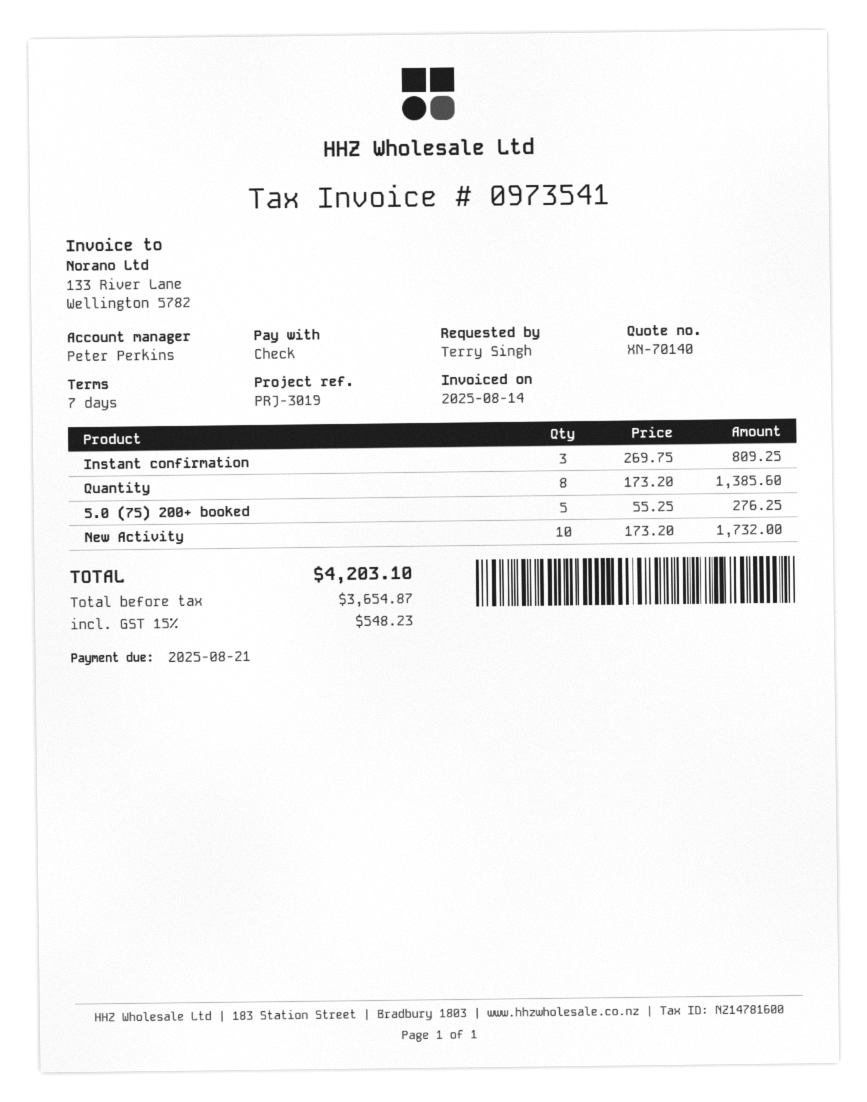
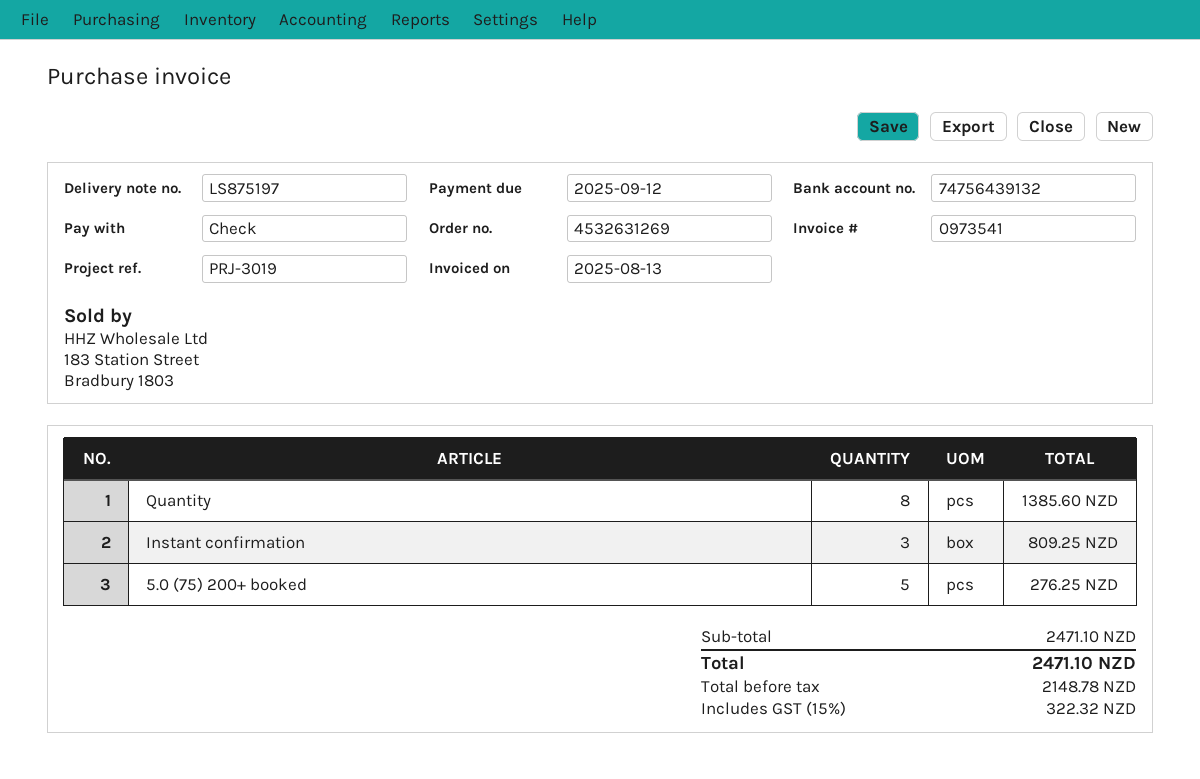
invoice date: 2025-08-14 -> 2025-08-13
due date: 2025-08-21 -> 2025-09-12
New Activity: 10 for 1732.00 -> none
net: 3654.87 -> 2148.78
tax: 15% = 548.23 -> 15% = 322.32
total: 4203.10 -> 2471.10

